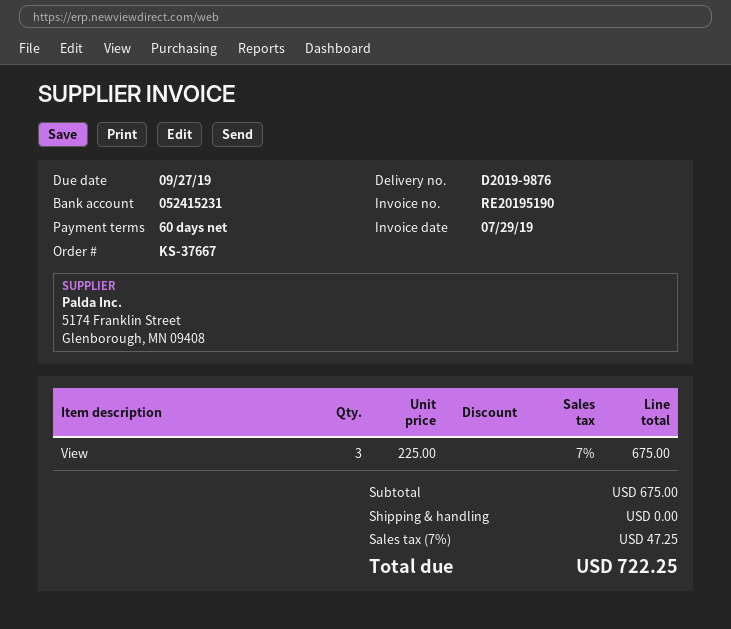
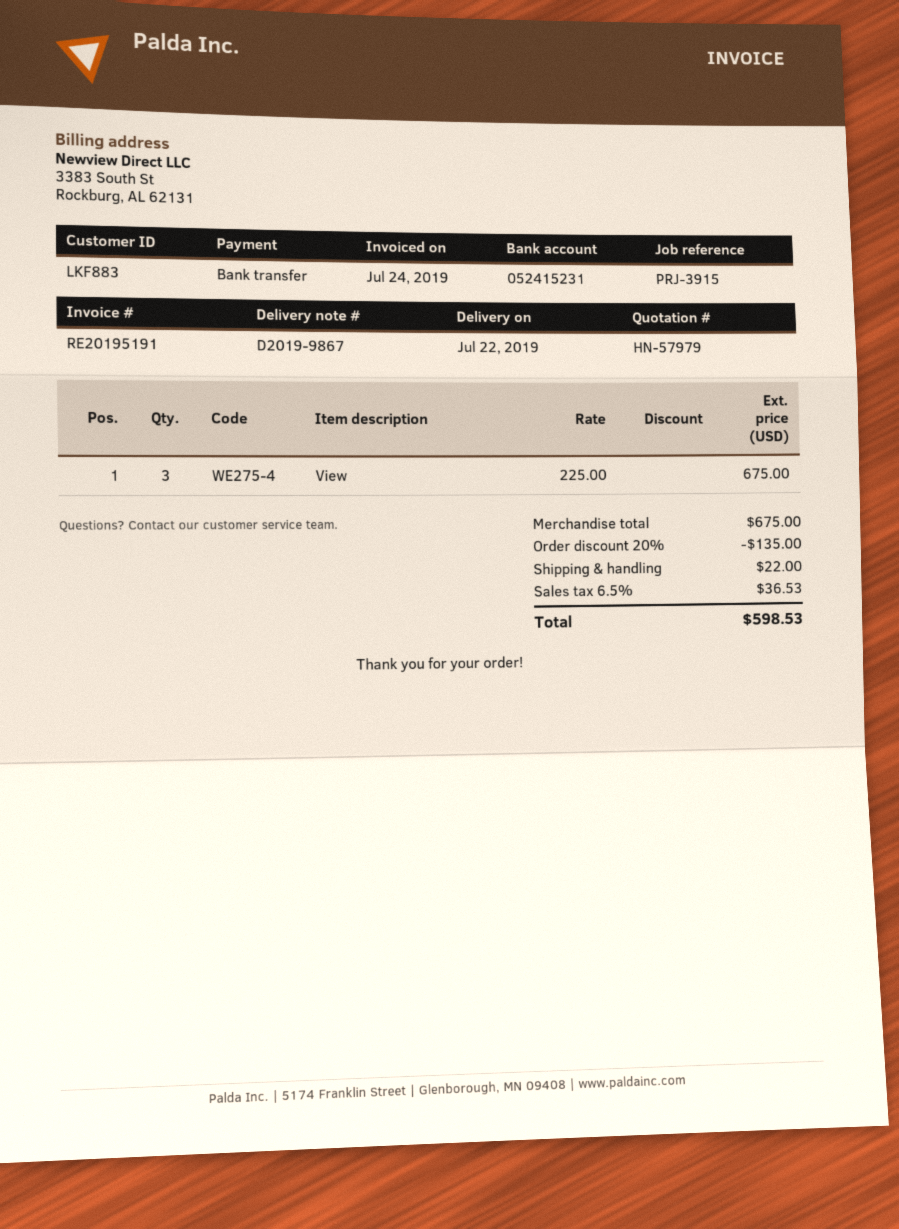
delivery note number: D2019-9876 -> D2019-9867
invoice number: RE20195190 -> RE20195191
invoice date: 2019-07-29 -> 2019-07-24
discount: none -> 20% = 135.00
shipping: 0.00 -> 22.00
tax: 7% = 47.25 -> 6.5% = 36.53
total: 722.25 -> 598.53

